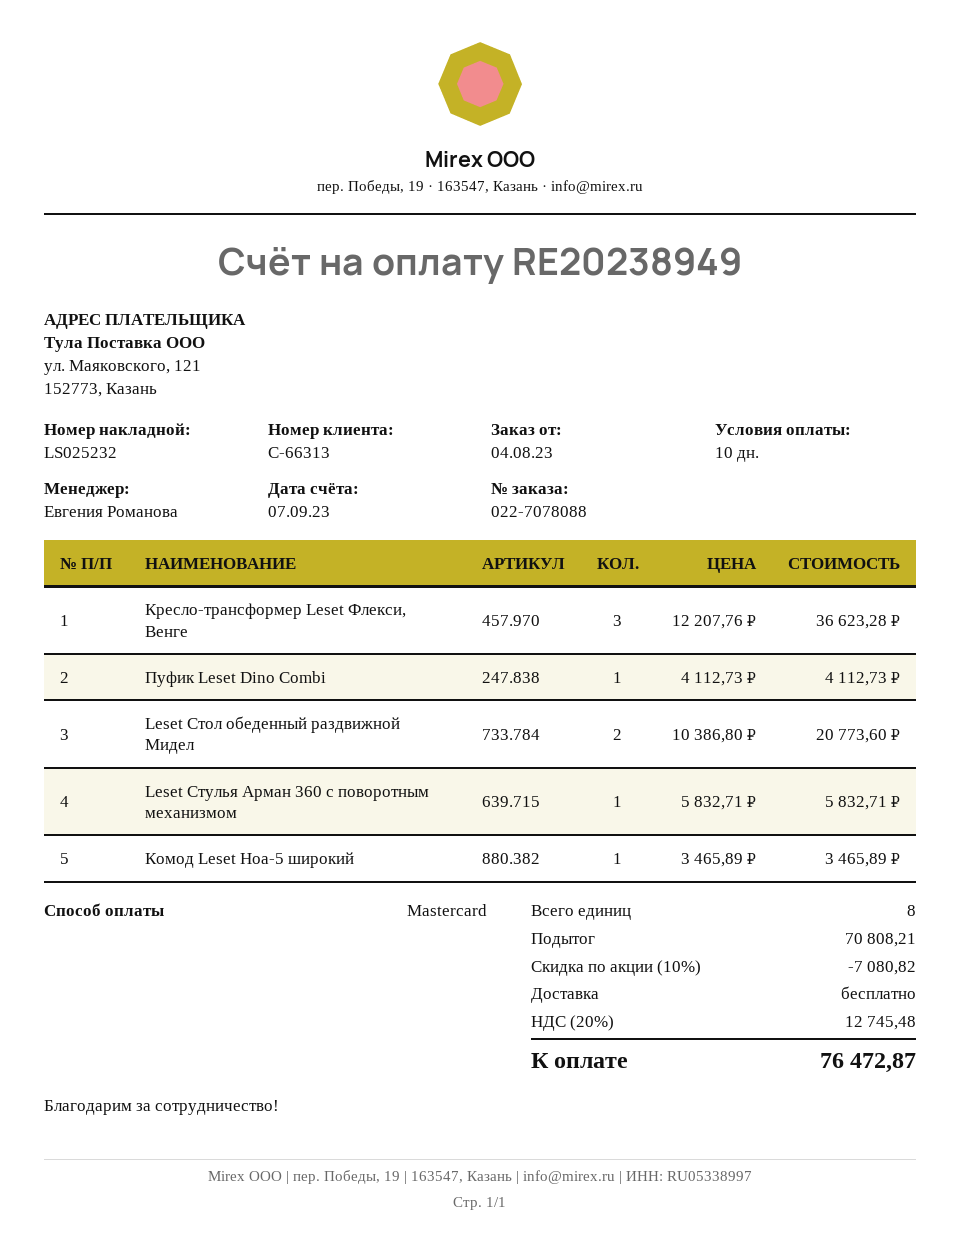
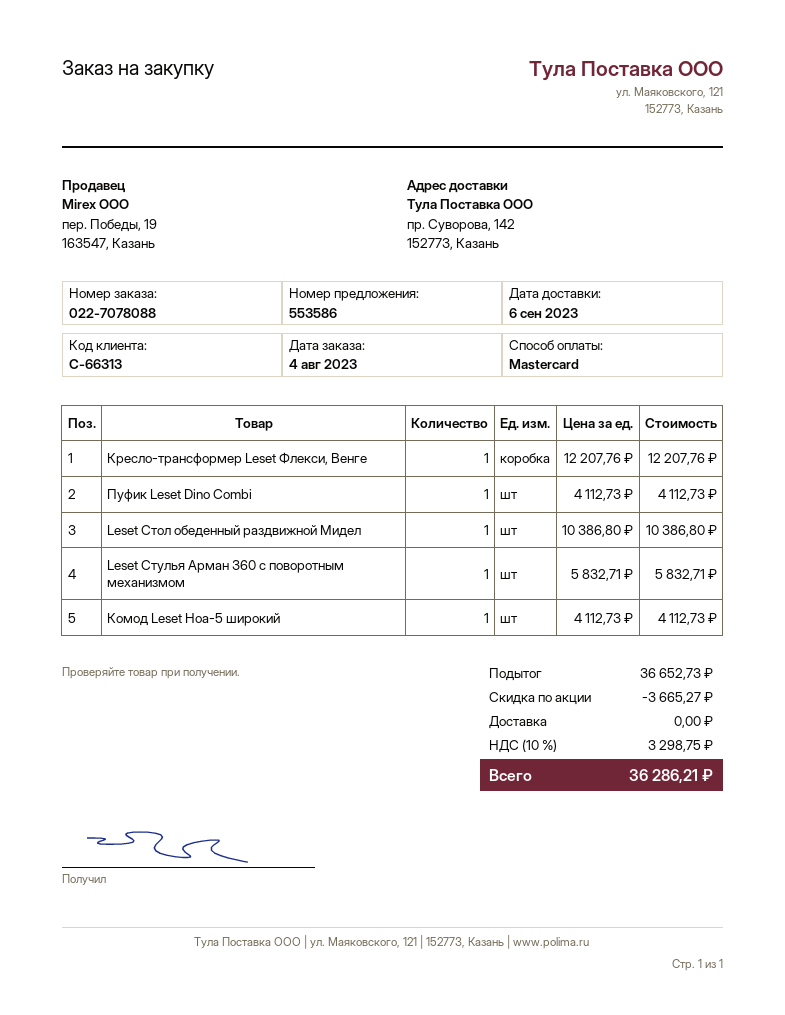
Кресло-трансформер Leset Флекси, Венге: 3 x 12207.76 = 36623.28 -> 1 x 12207.76 = 12207.76
Leset Стол обеденный раздвижной Мидел: 2 x 10386.80 = 20773.60 -> 1 x 10386.80 = 10386.80
Комод Leset Ноа-5 широкий: 1 x 3465.89 = 3465.89 -> 1 x 4112.73 = 4112.73
subtotal: 70808.21 -> 36652.73
discount: 7080.82 -> 3665.27
tax: 20% = 12745.48 -> 10% = 3298.75
total: 76472.87 -> 36286.21

